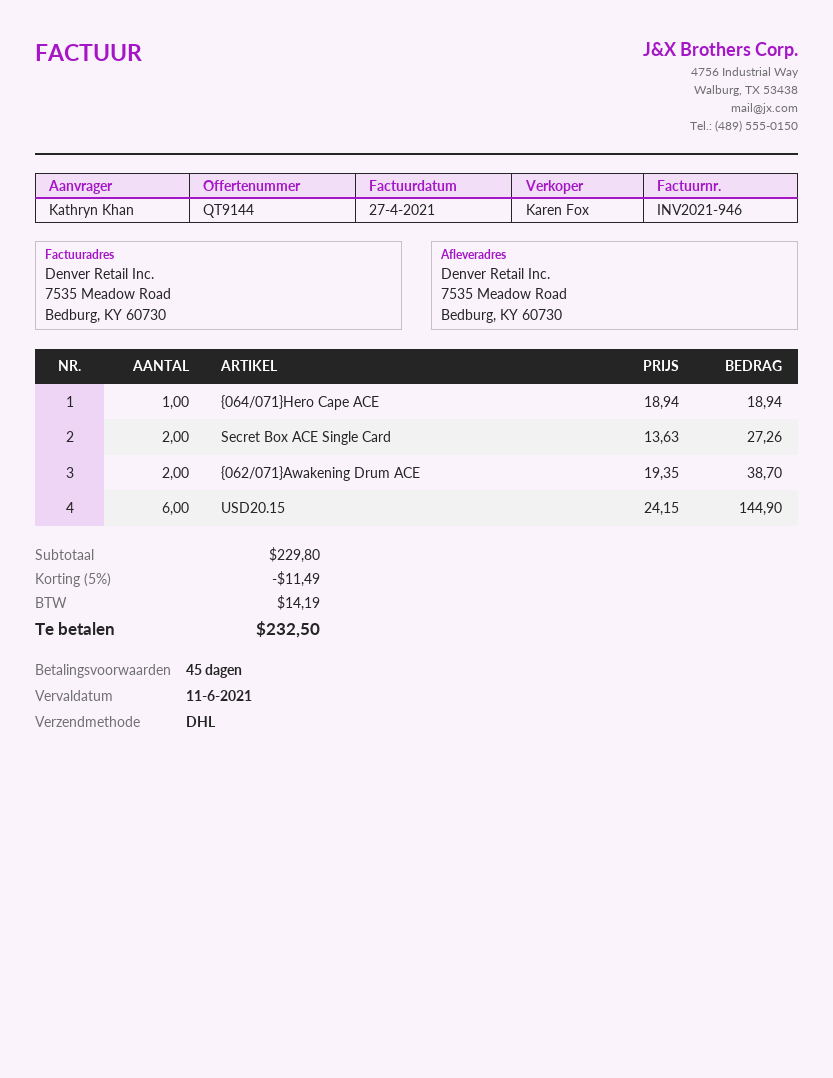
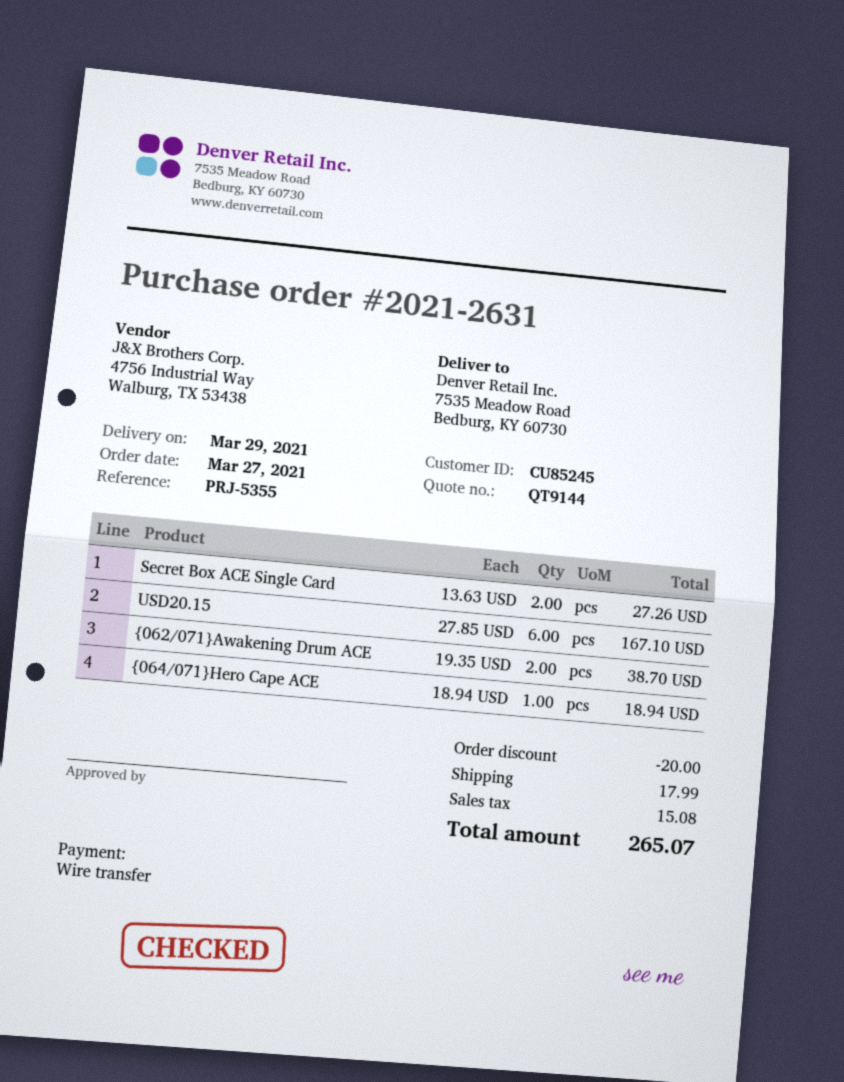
USD20.15: 6 x 24.15 = 144.90 -> 6 x 27.85 = 167.10
discount: 11.49 -> 20.00
shipping: none -> 17.99
tax: 14.19 -> 15.08
total: 232.50 -> 265.07

